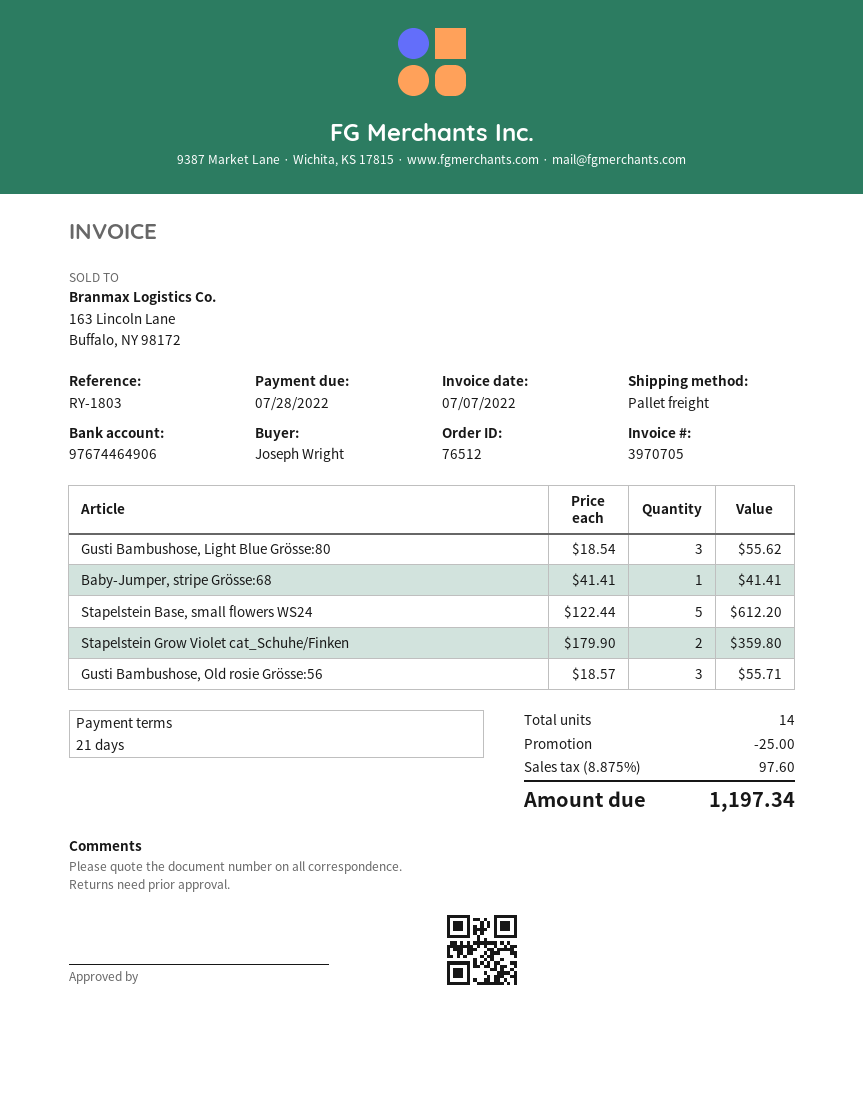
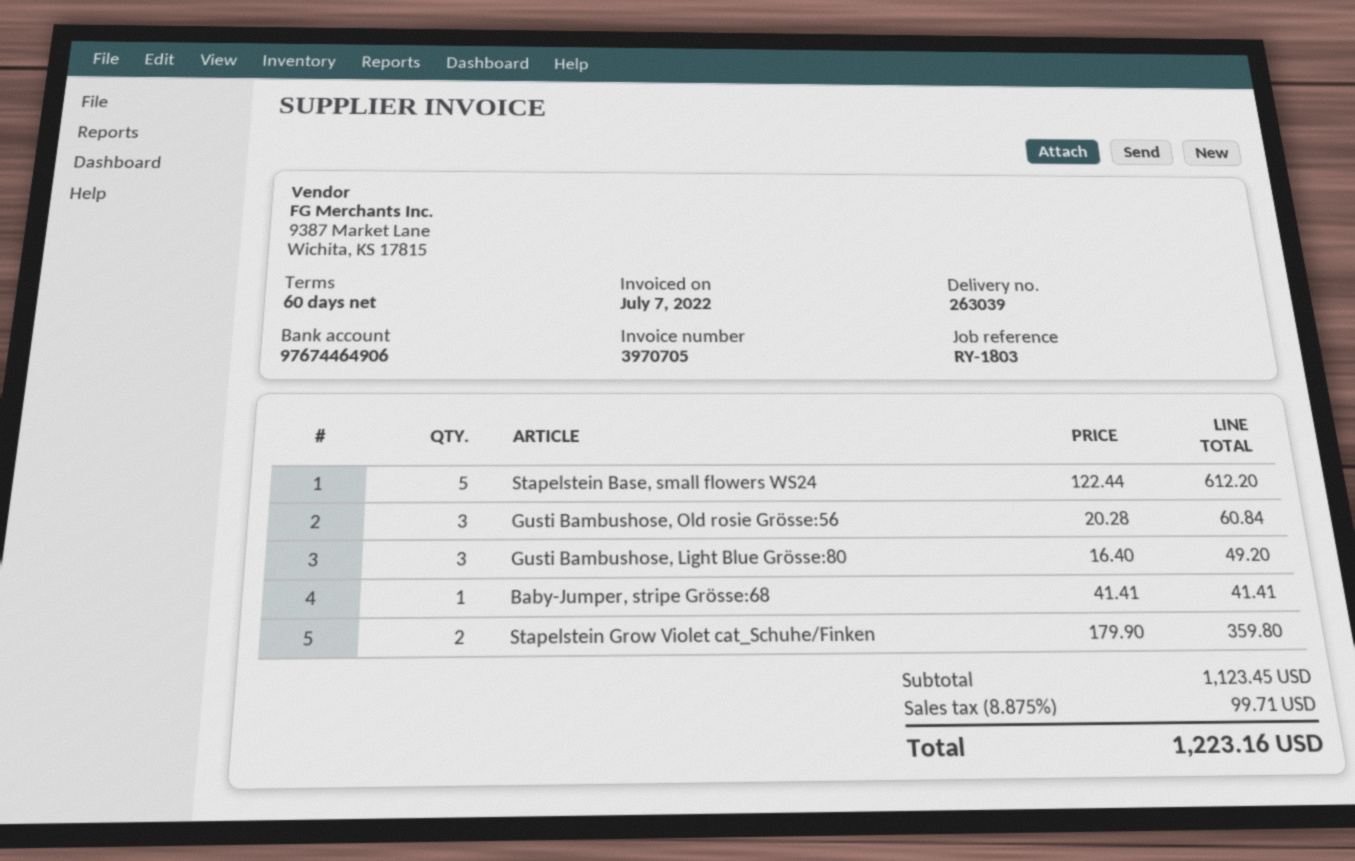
payment terms: 21 days -> 60 days
Gusti Bambushose, Light Blue Grösse:80: 3 x 18.54 = 55.62 -> 3 x 16.40 = 49.20
Gusti Bambushose, Old rosie Grösse:56: 3 x 18.57 = 55.71 -> 3 x 20.28 = 60.84
discount: 25.00 -> none
tax: 8.875% = 97.60 -> 8.875% = 99.71
total: 1197.34 -> 1223.16

